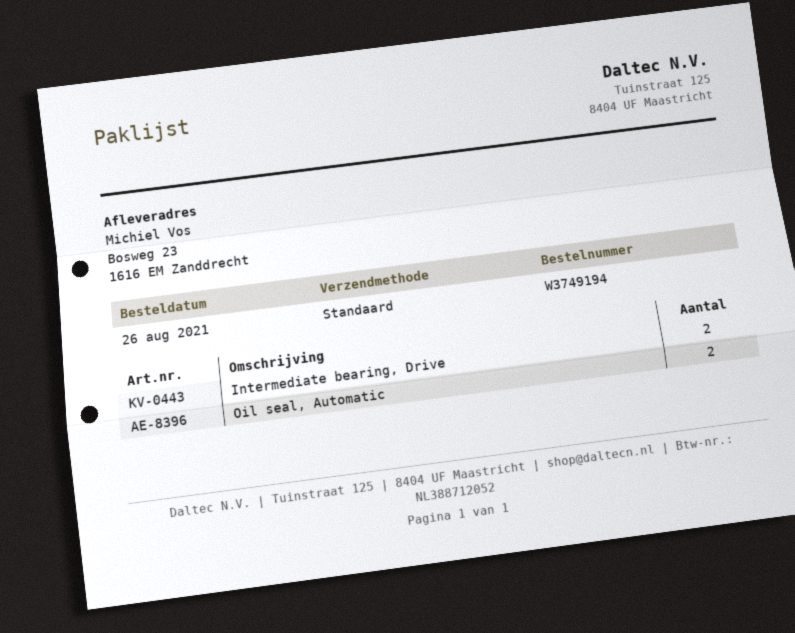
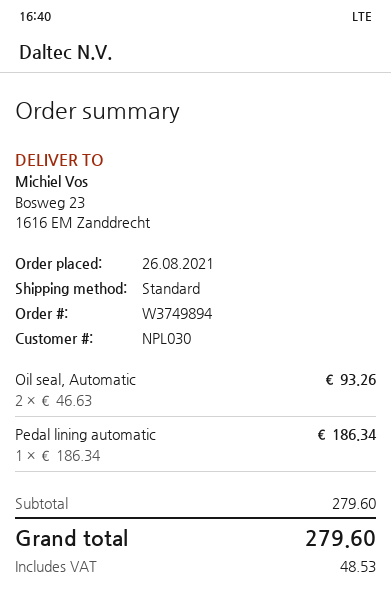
order number: W3749194 -> W3749894
Intermediate bearing, Drive: 2 -> none
Pedal lining automatic: none -> 1

